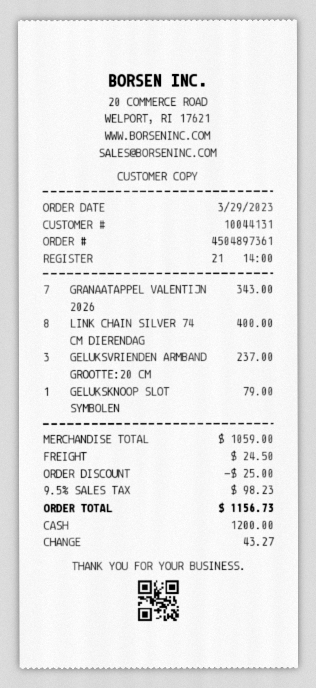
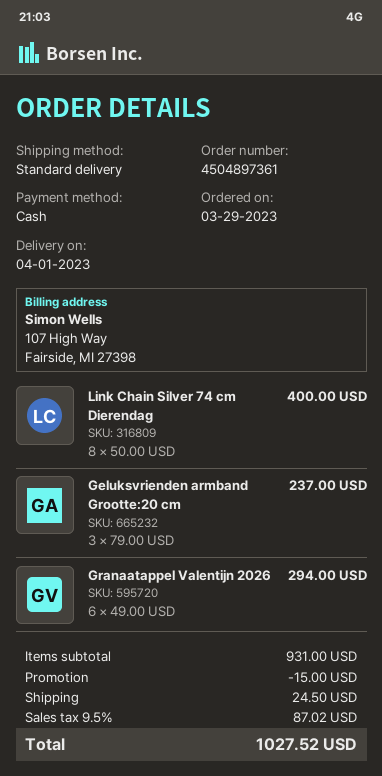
GRANAATAPPEL VALENTIJN 2026: 7 for 343.00 -> 6 for 294.00
GELUKSKNOOP SLOT SYMBOLEN: 1 for 79.00 -> none
subtotal: 1059.00 -> 931.00
discount: 25.00 -> 15.00
tax: 9.5% = 98.23 -> 9.5% = 87.02
total: 1156.73 -> 1027.52

